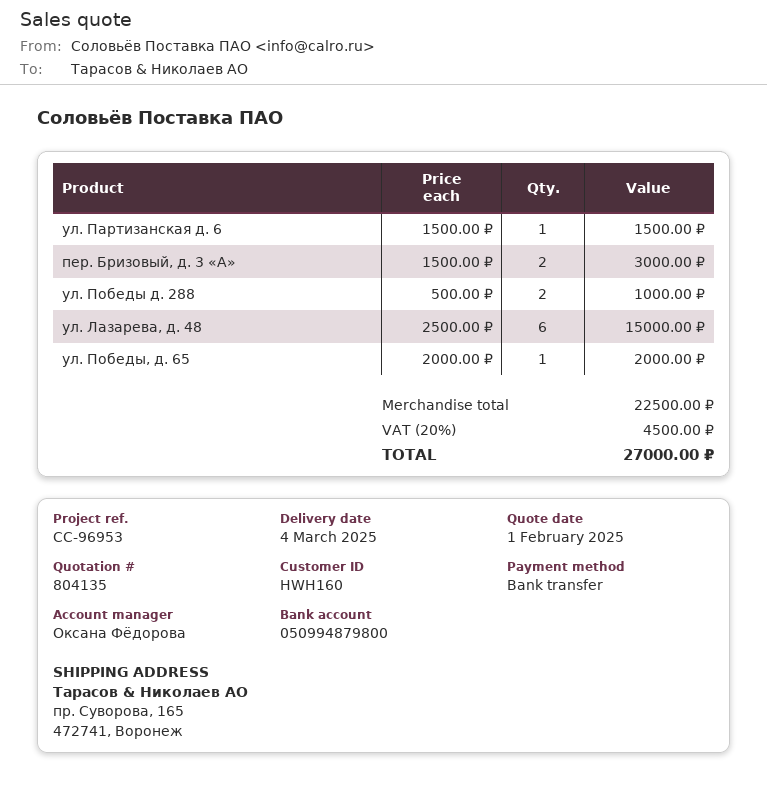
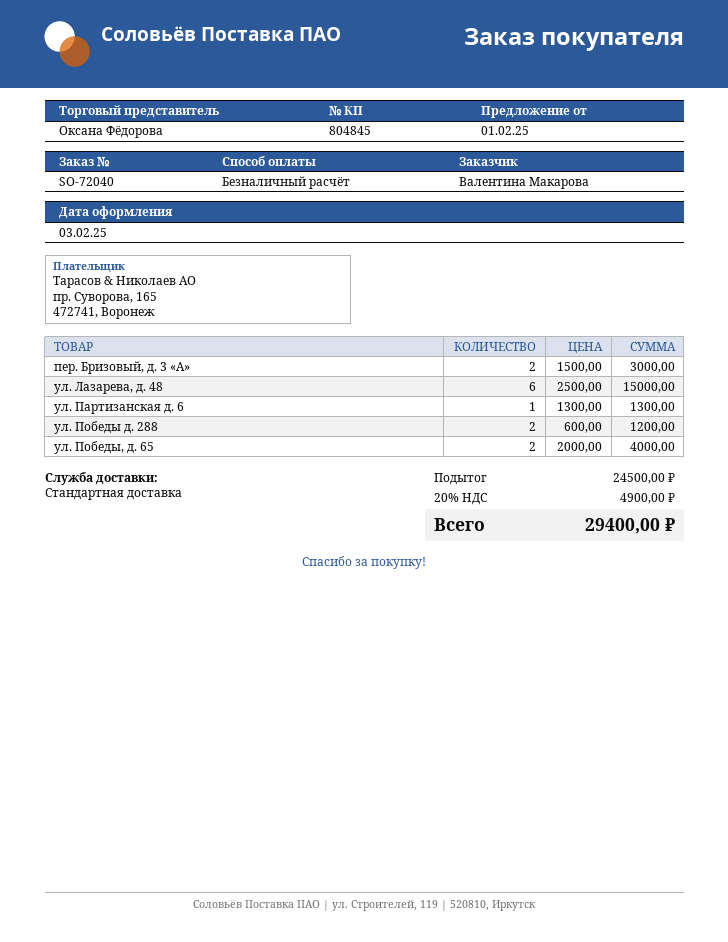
quote number: 804135 -> 804845
ул. Партизанская д. 6: 1 x 1500.00 = 1500.00 -> 1 x 1300.00 = 1300.00
ул. Победы д. 288: 2 x 500.00 = 1000.00 -> 2 x 600.00 = 1200.00
ул. Победы, д. 65: 1 x 2000.00 = 2000.00 -> 2 x 2000.00 = 4000.00
subtotal: 22500.00 -> 24500.00
tax: 20% = 4500.00 -> 20% = 4900.00
total: 27000.00 -> 29400.00

